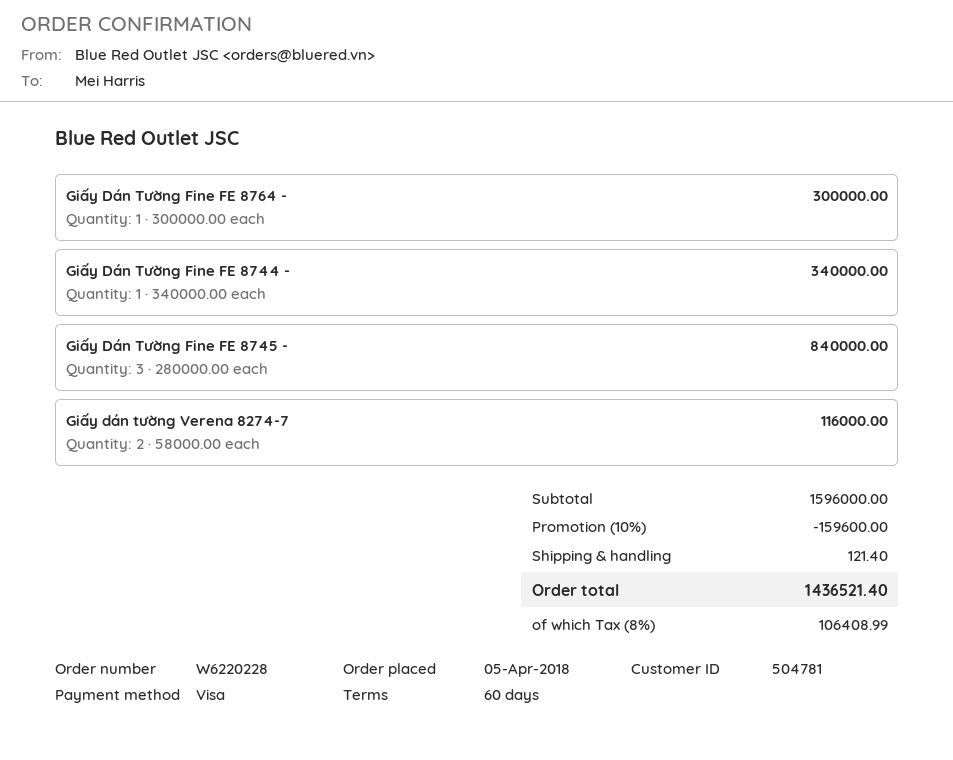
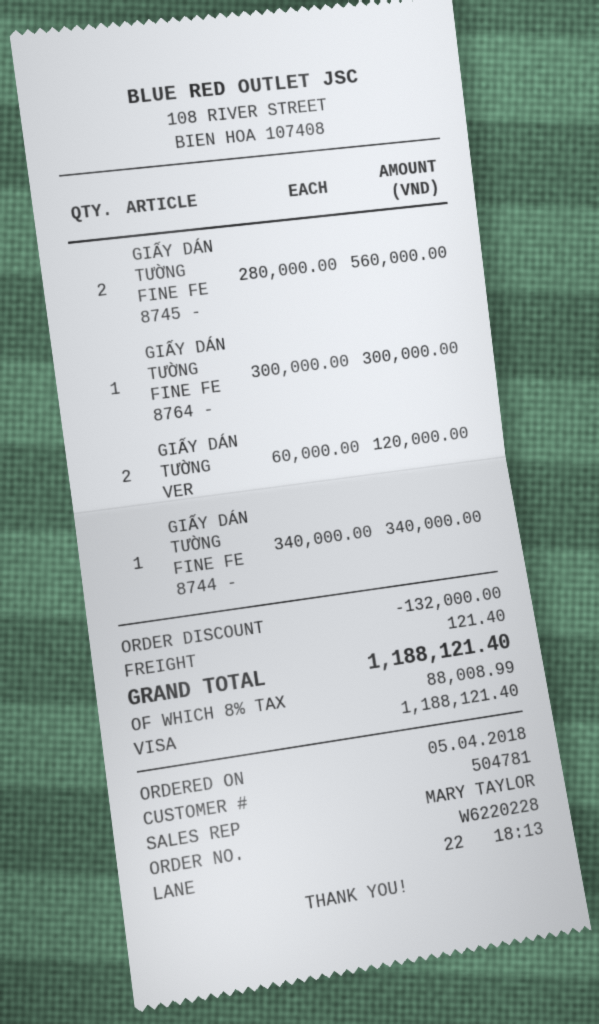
Giấy Dán Tường Fine FE 8745 -: 3 x 280000.00 = 840000.00 -> 2 x 280000.00 = 560000.00
Giấy dán tường Verena 8274-7: 2 x 58000.00 = 116000.00 -> 2 x 60000.00 = 120000.00
discount: 159600.00 -> 132000.00
tax: 8% = 106408.99 -> 8% = 88008.99
total: 1436521.40 -> 1188121.40

